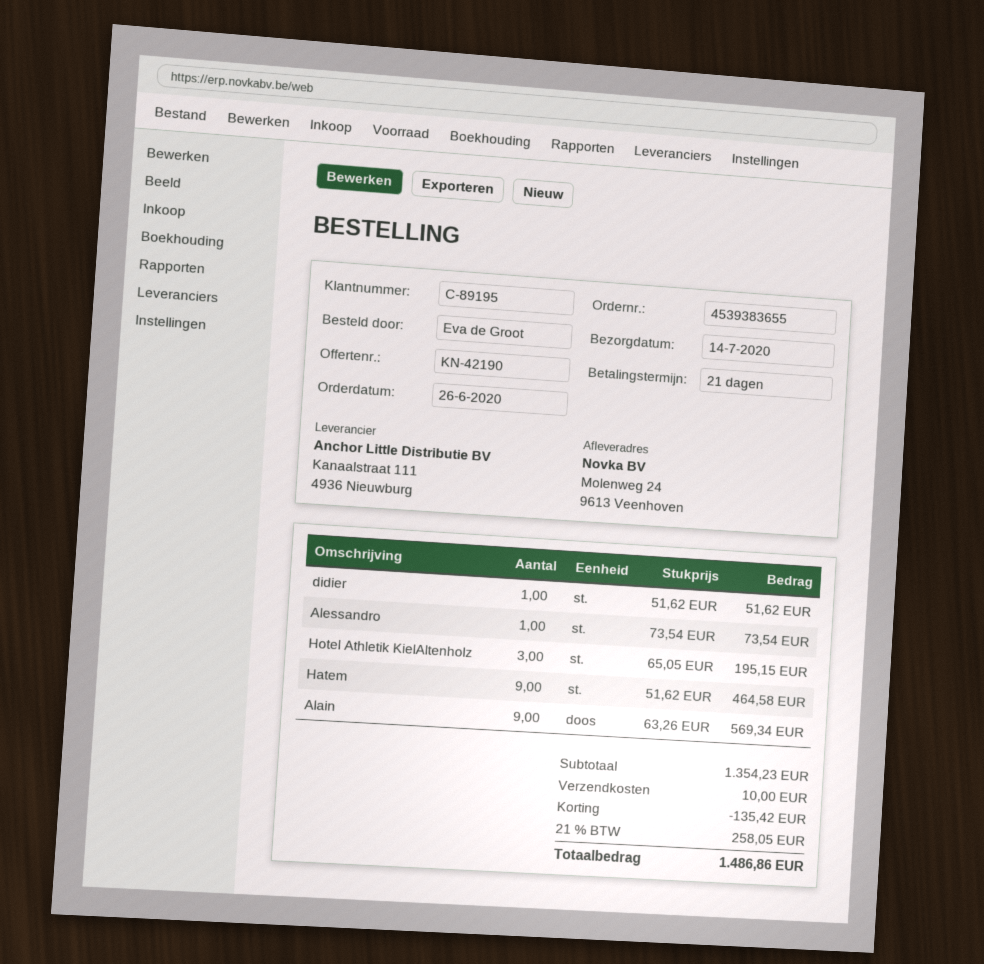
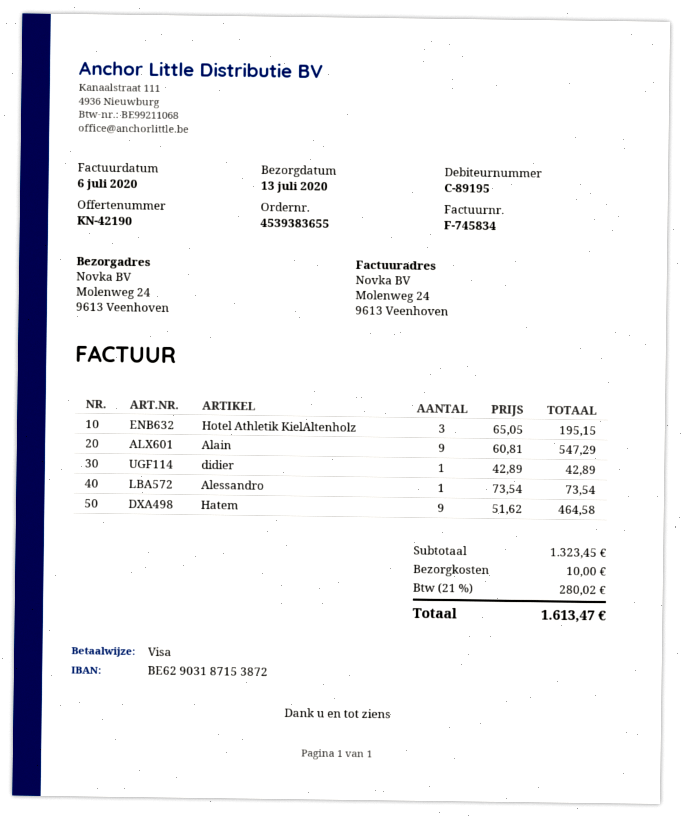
delivery date: 2020-07-14 -> 2020-07-13
didier: 1 x 51.62 = 51.62 -> 1 x 42.89 = 42.89
Alain: 9 x 63.26 = 569.34 -> 9 x 60.81 = 547.29
subtotal: 1354.23 -> 1323.45
discount: 135.42 -> none
tax: 21% = 258.05 -> 21% = 280.02
total: 1486.86 -> 1613.47

